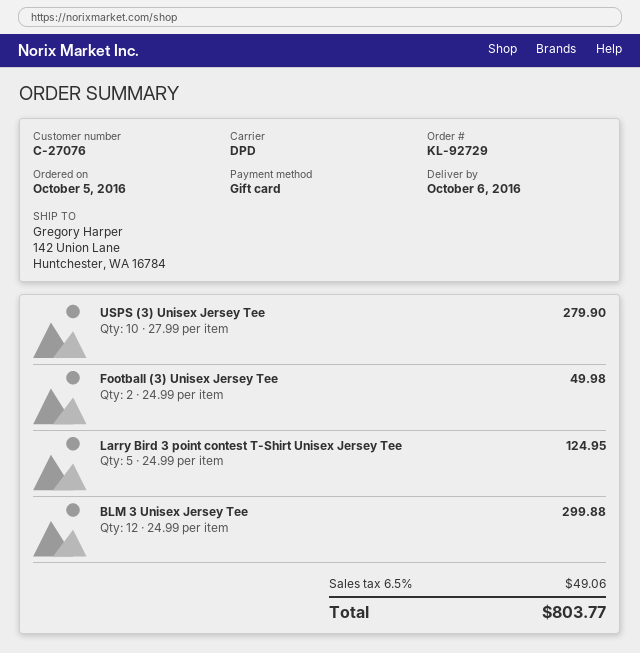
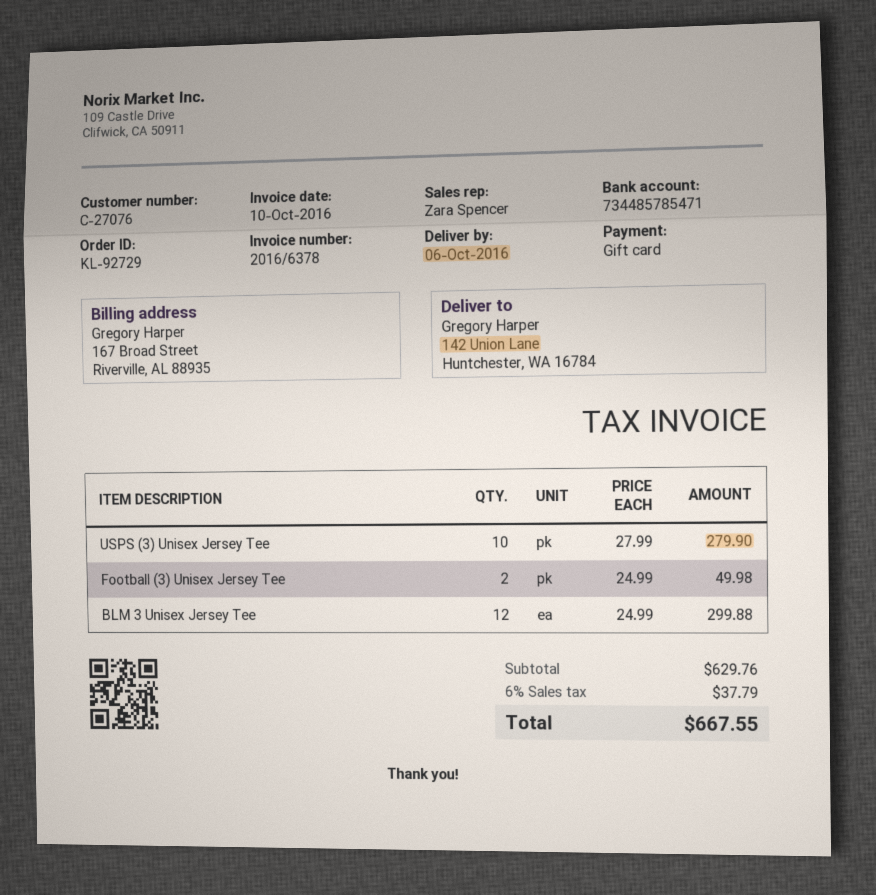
Larry Bird 3 point contest T-Shirt Unisex Jersey Tee: 5 x 24.99 = 124.95 -> none
tax: 6.5% = 49.06 -> 6% = 37.79
total: 803.77 -> 667.55

